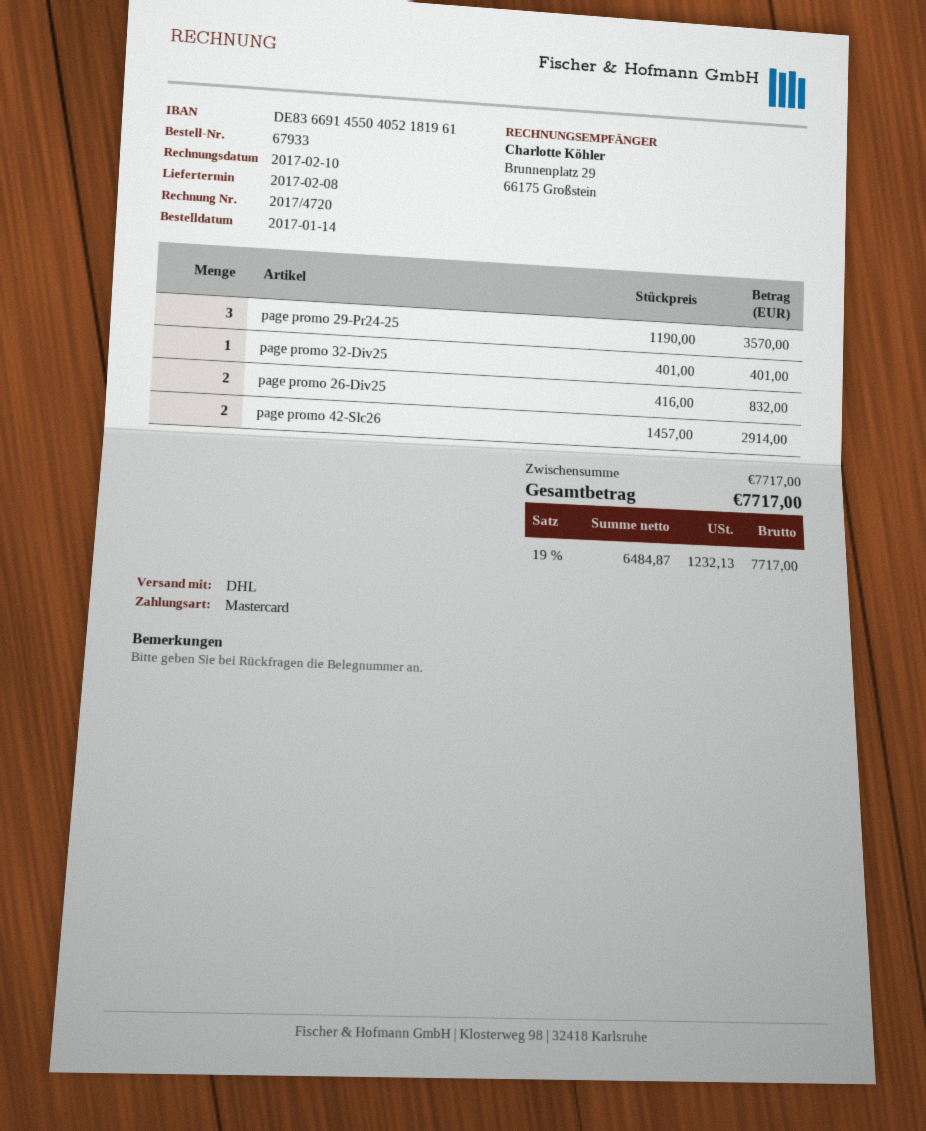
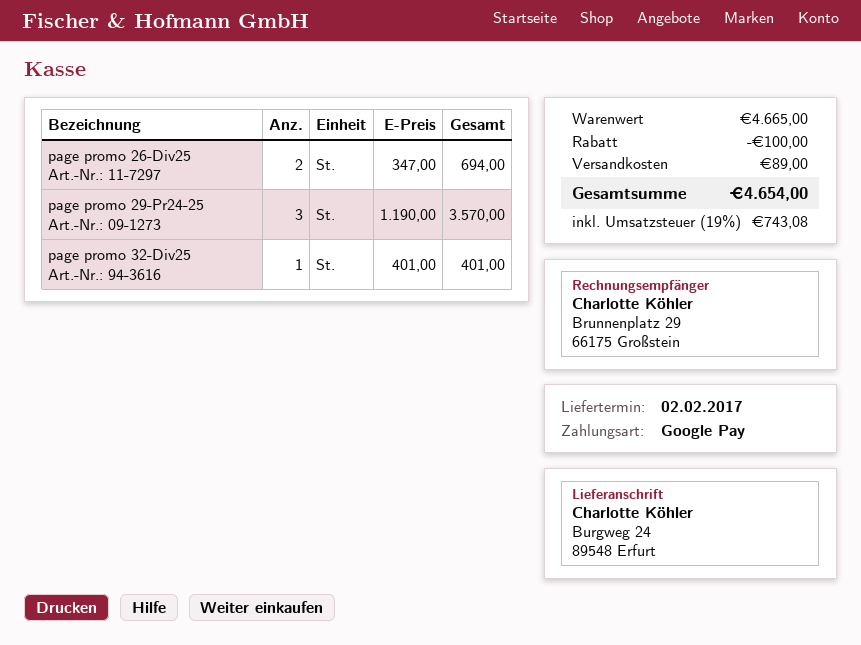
delivery date: 2017-02-08 -> 2017-02-02
payment method: Mastercard -> Google Pay
page promo 26-Div25: 2 x 416.00 = 832.00 -> 2 x 347.00 = 694.00
page promo 42-Slc26: 2 x 1457.00 = 2914.00 -> none
subtotal: 7717.00 -> 4665.00
discount: none -> 100.00
shipping: none -> 89.00
tax: 19% = 1232.13 -> 19% = 743.08
total: 7717.00 -> 4654.00

